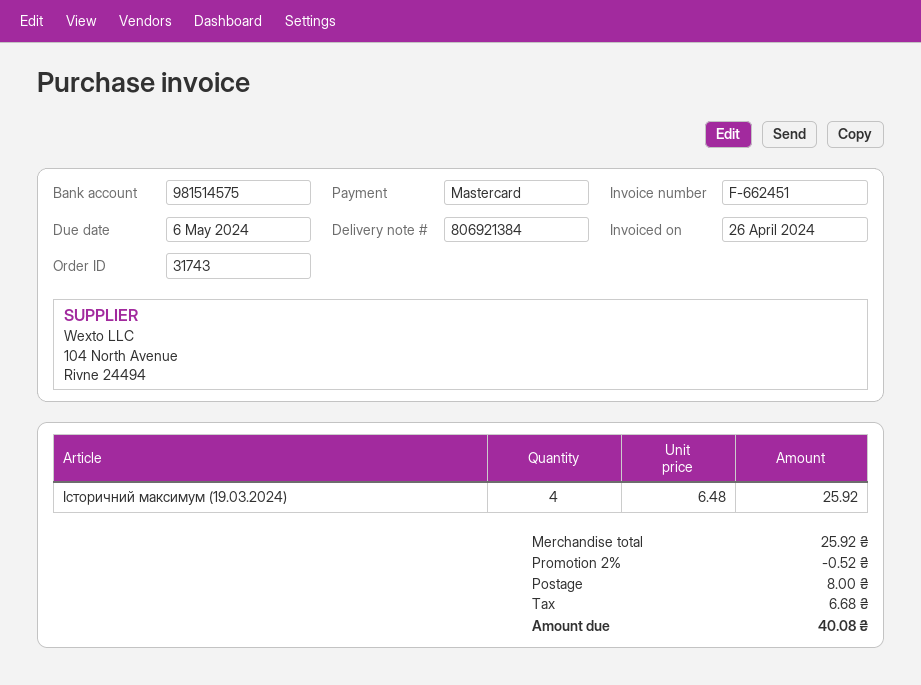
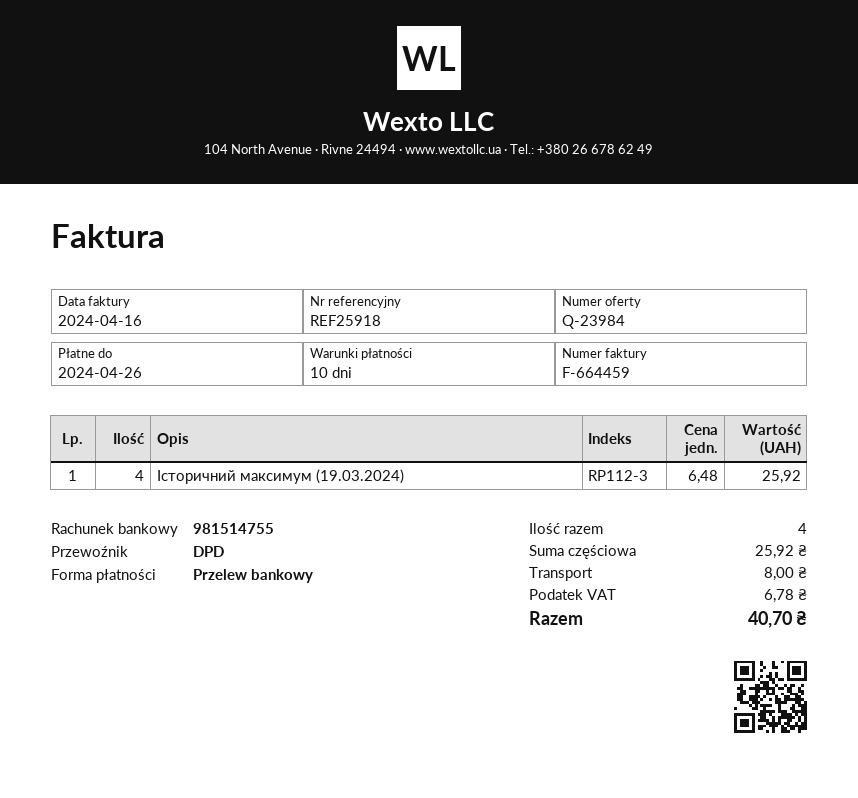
invoice number: F-662451 -> F-664459
invoice date: 2024-04-26 -> 2024-04-16
due date: 2024-05-06 -> 2024-04-26
payment method: Mastercard -> bank transfer
bank account: 981514575 -> 981514755
discount: 2% = 0.52 -> none
tax: 6.68 -> 6.78
total: 40.08 -> 40.70

